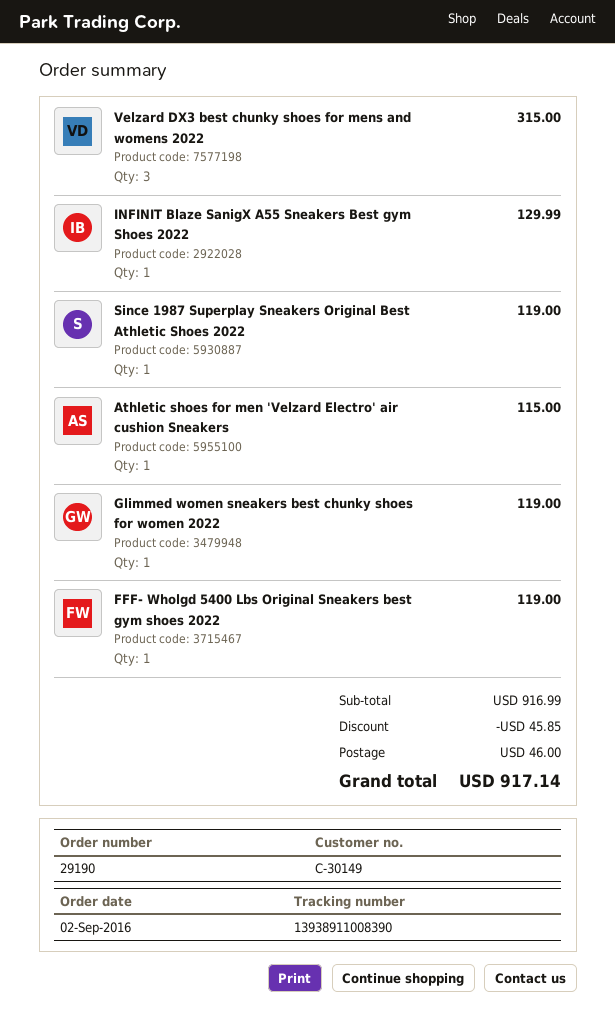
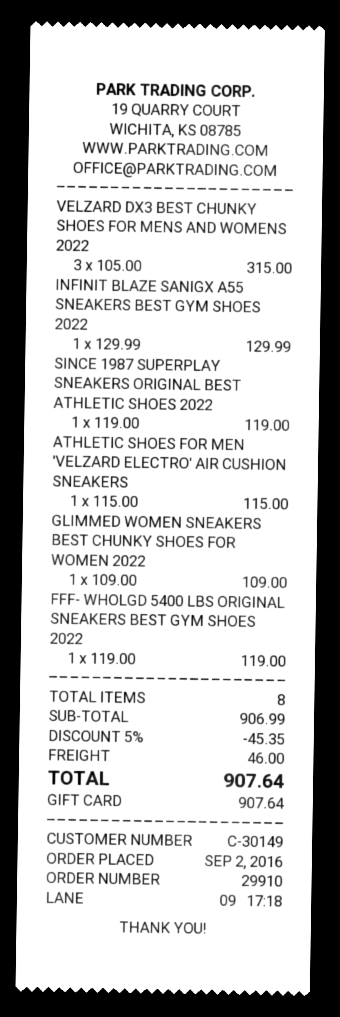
order number: 29190 -> 29910
Glimmed women sneakers best chunky shoes for women 2022: 1 for 119.00 -> 1 for 109.00
subtotal: 916.99 -> 906.99
discount: 45.85 -> 45.35
total: 917.14 -> 907.64

